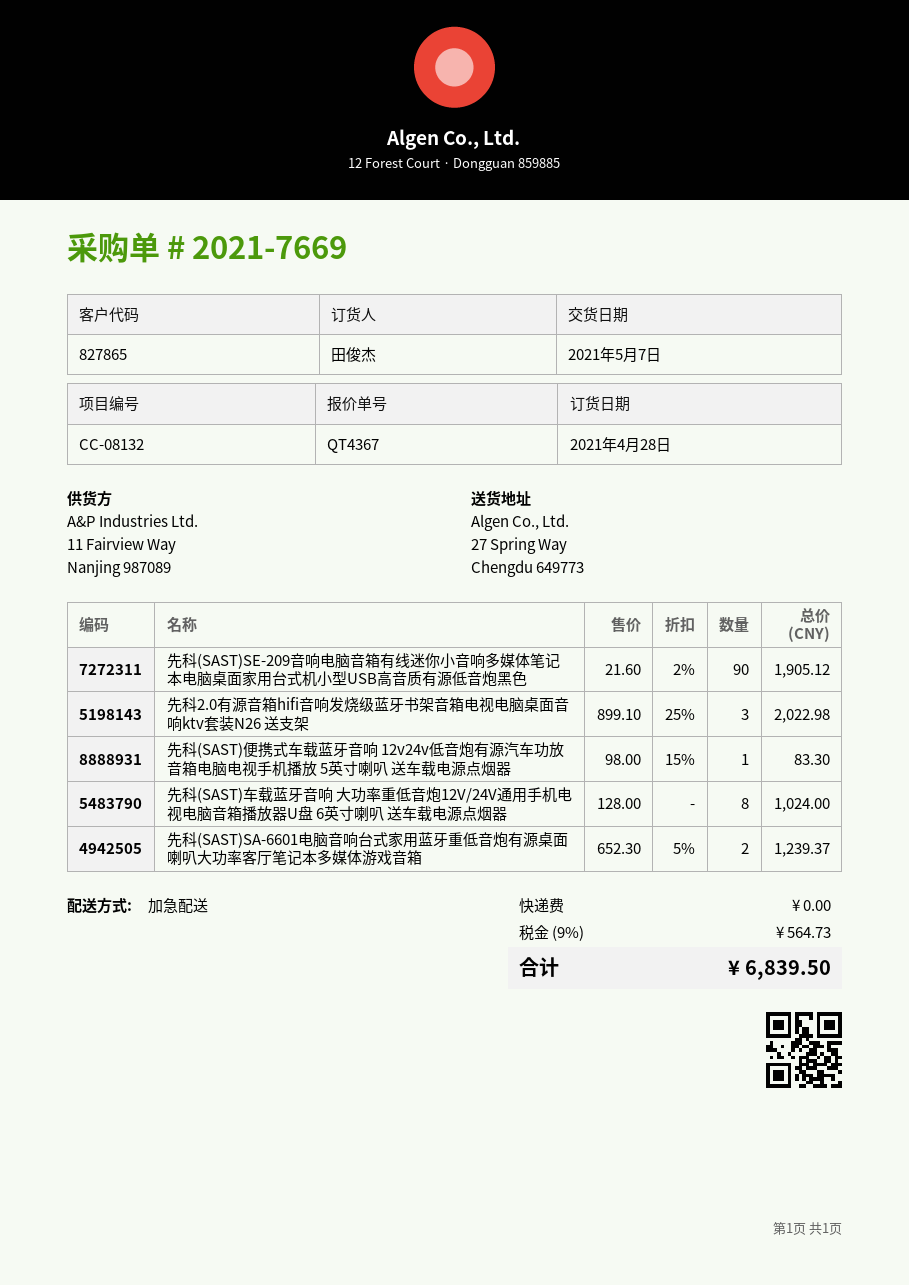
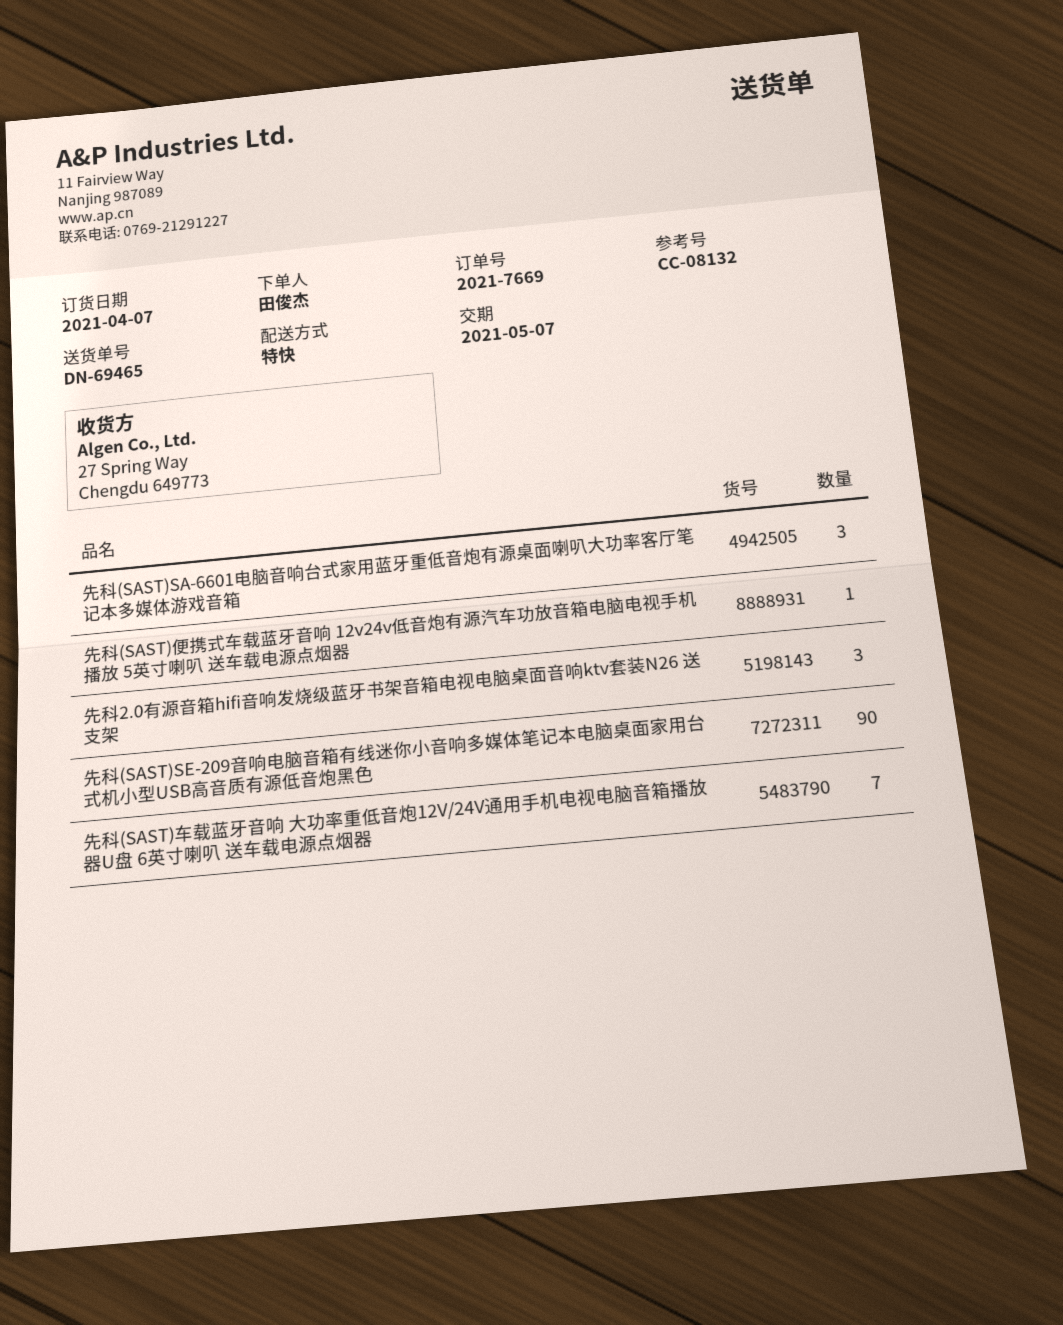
order date: 2021-04-28 -> 2021-04-07
先科(SAST)车载蓝牙音响 大功率重低音炮12V/24V通用手机电视电脑音箱播放器U盘 6英寸喇叭 送车载电源点烟器: 8 -> 7
先科(SAST)SA-6601电脑音响台式家用蓝牙重低音炮有源桌面喇叭大功率客厅笔记本多媒体游戏音箱: 2 -> 3

